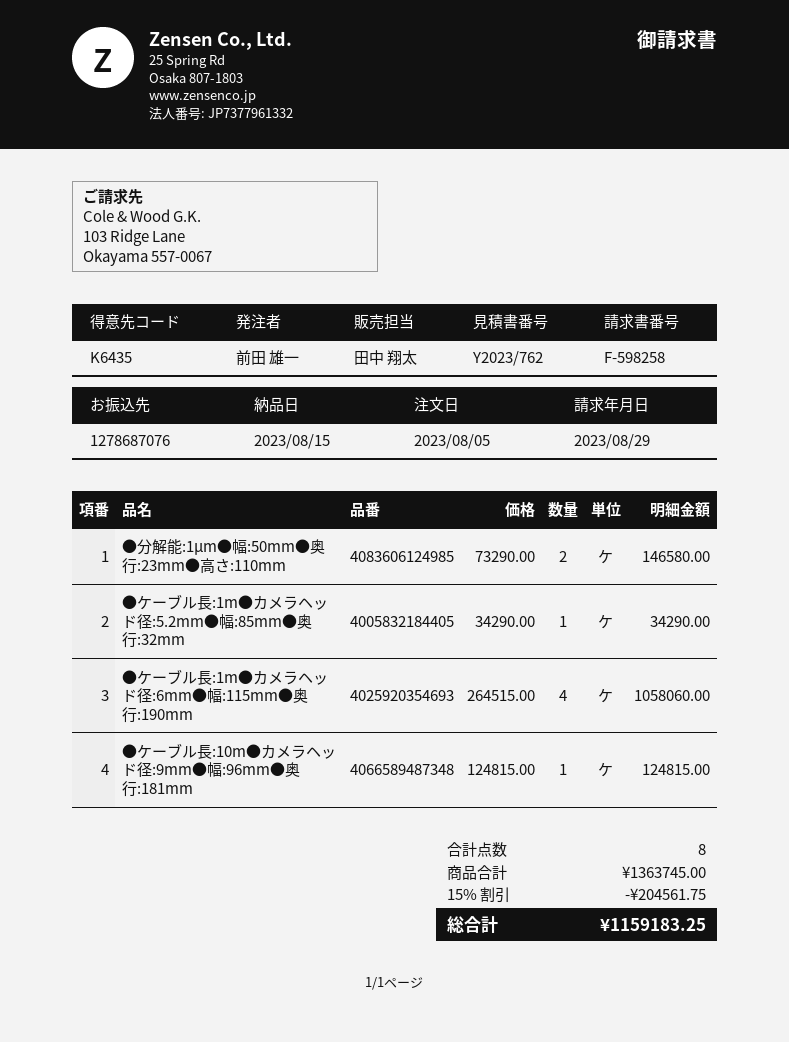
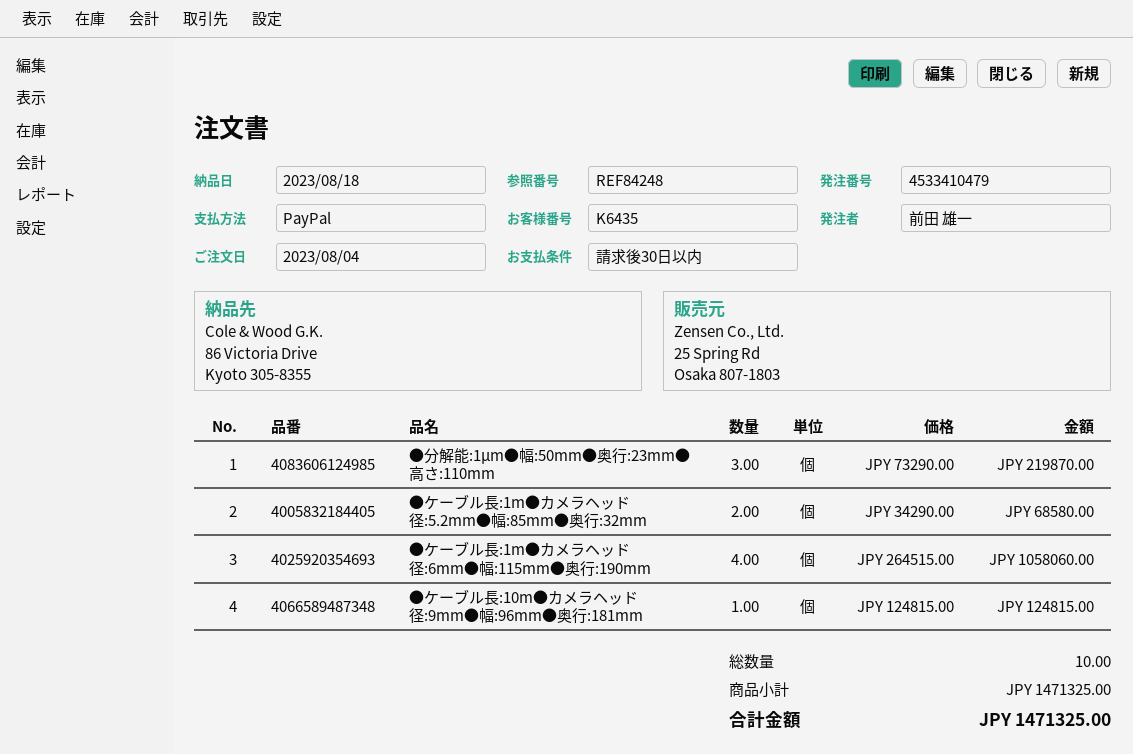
order date: 2023-08-05 -> 2023-08-04
delivery date: 2023-08-15 -> 2023-08-18
●分解能:1μm●幅:50mm●奥行:23mm●高さ:110mm: 2 x 73290.00 = 146580.00 -> 3 x 73290.00 = 219870.00
●ケーブル長:1m●カメラヘッド径:5.2mm●幅:85mm●奥行:32mm: 1 x 34290.00 = 34290.00 -> 2 x 34290.00 = 68580.00
total quantity: 8 -> 10
subtotal: 1363745.00 -> 1471325.00
discount: 15% = 204561.75 -> none
total: 1159183.25 -> 1471325.00

